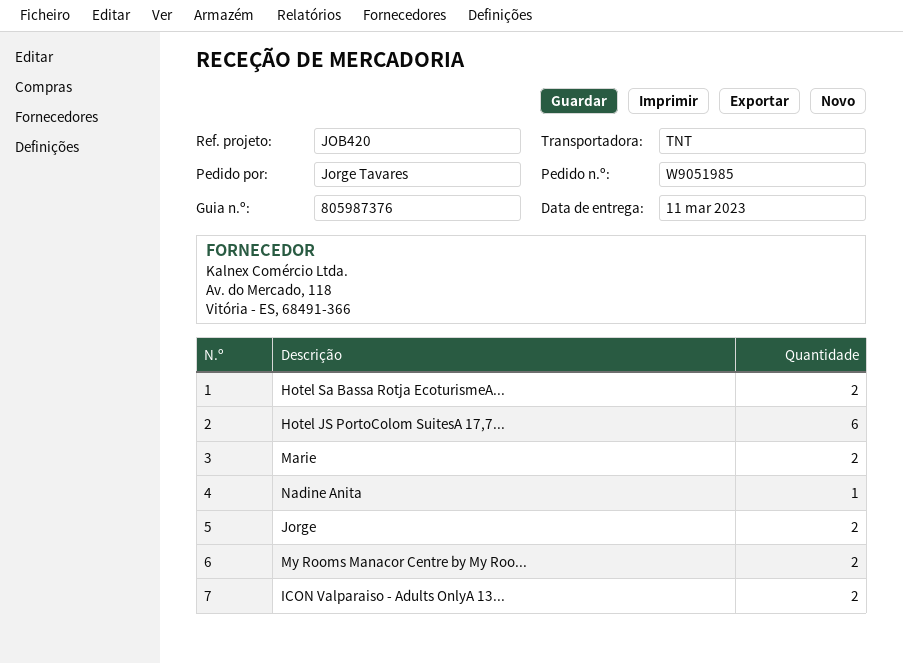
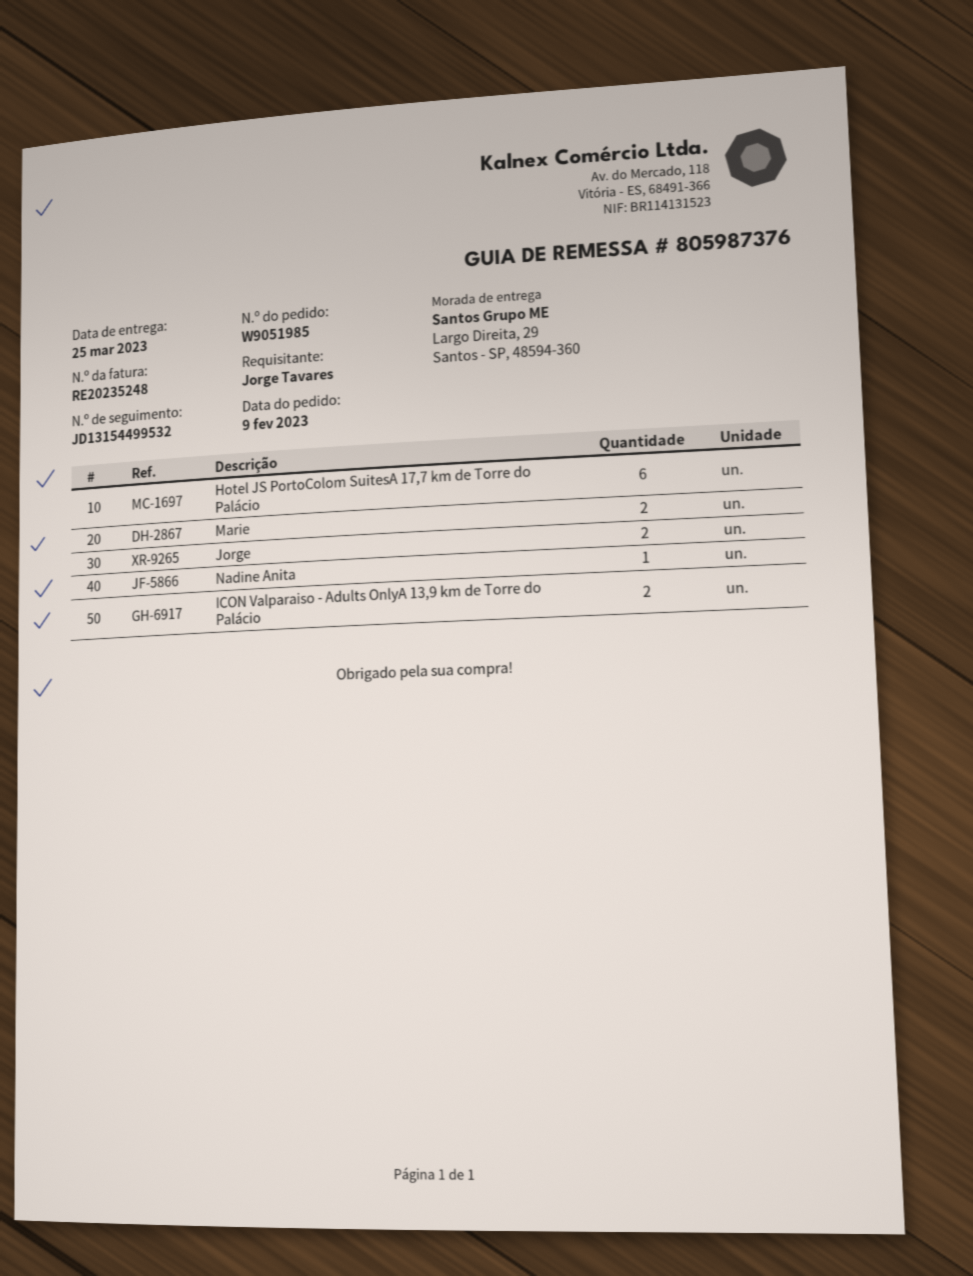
delivery date: 2023-03-11 -> 2023-03-25
Hotel Sa Bassa Rotja EcoturismeA...: 2 -> none
My Rooms Manacor Centre by My Roo...: 2 -> none

